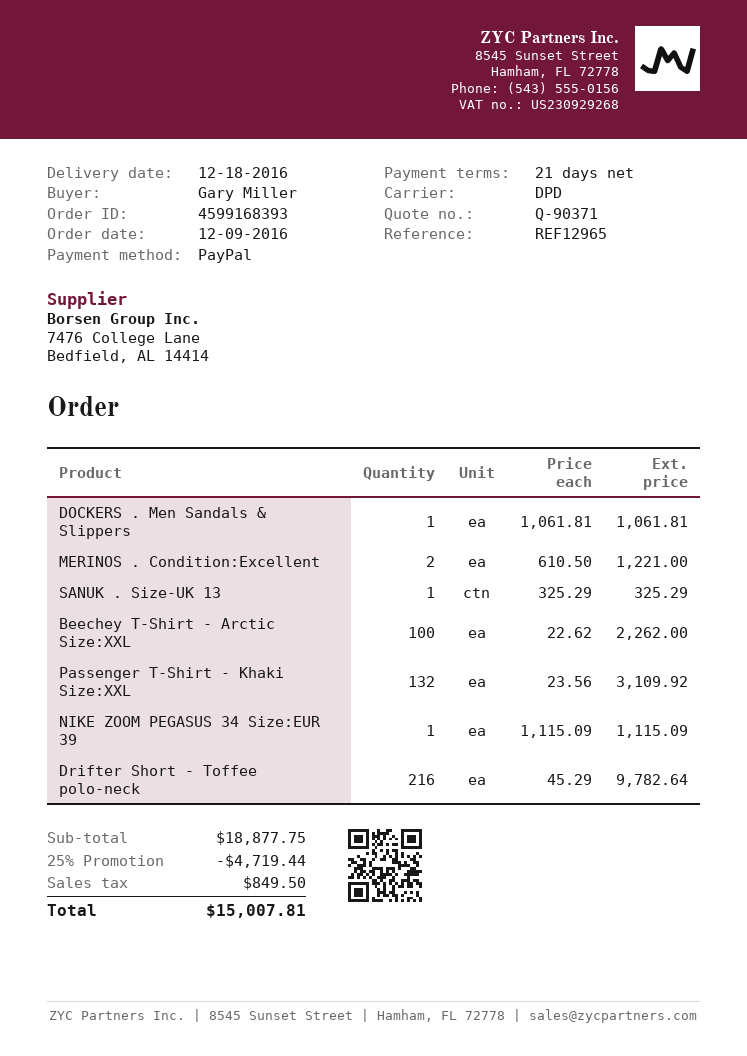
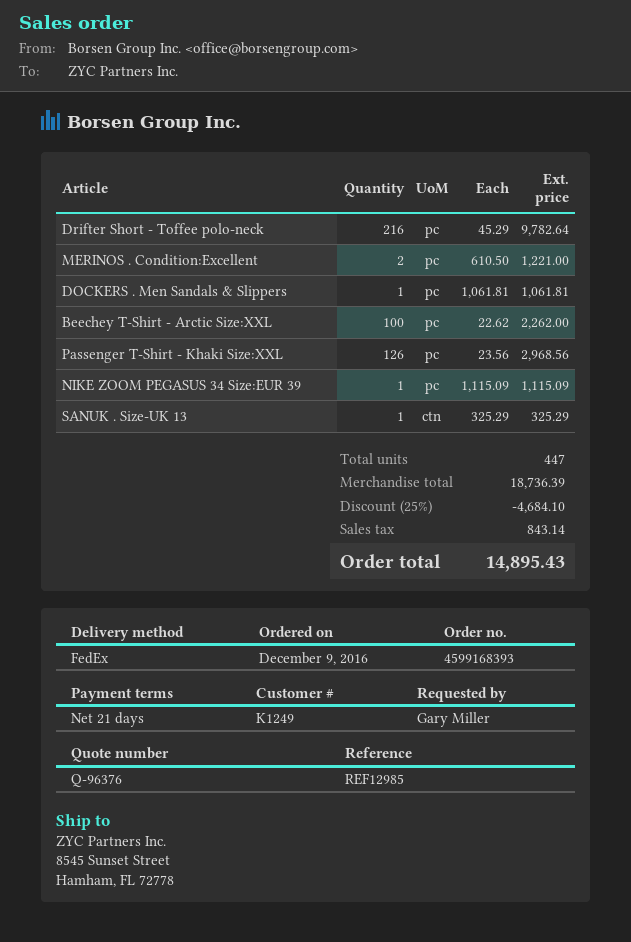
quote number: Q-90371 -> Q-96376
reference: REF12965 -> REF12985
shipping method: DPD -> FedEx
Passenger T-Shirt - Khaki Size:XXL: 132 x 23.56 = 3109.92 -> 126 x 23.56 = 2968.56
subtotal: 18877.75 -> 18736.39
discount: 25% = 4719.44 -> 25% = 4684.10
tax: 849.50 -> 843.14
total: 15007.81 -> 14895.43

